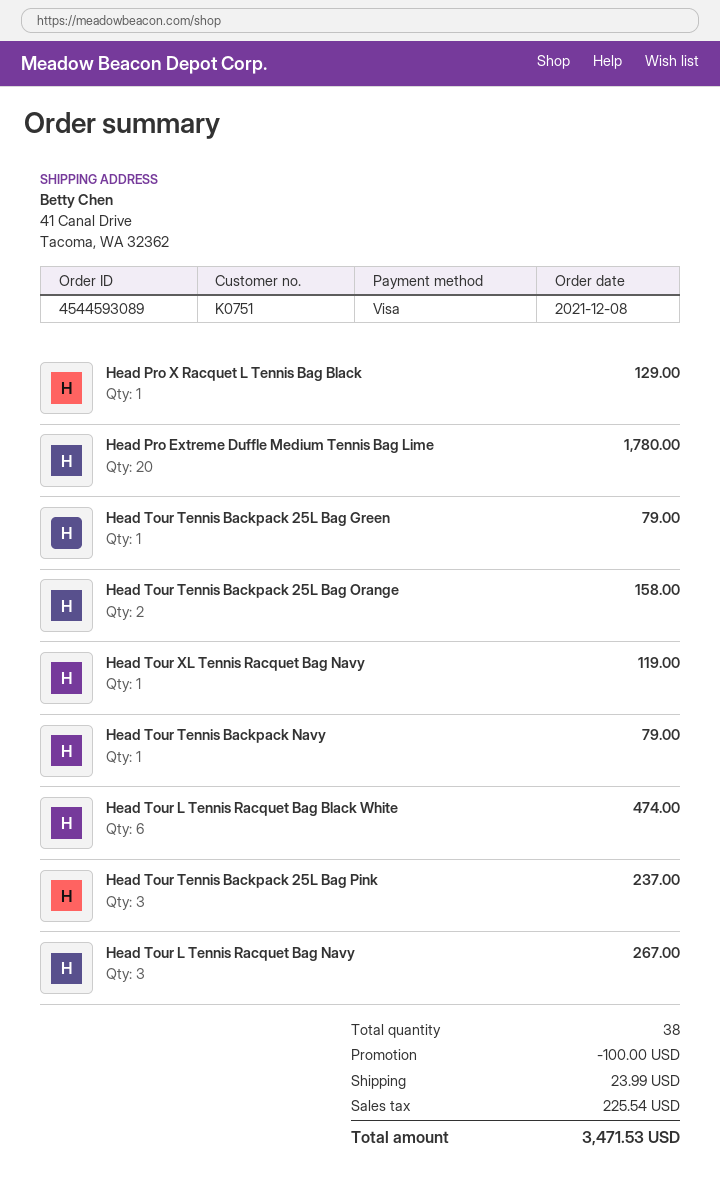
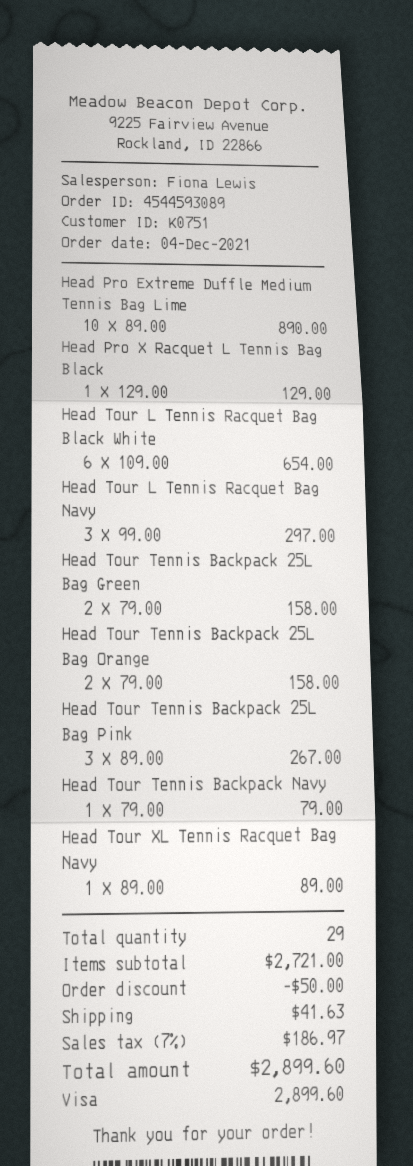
order date: 2021-12-08 -> 2021-12-04
Head Pro Extreme Duffle Medium Tennis Bag Lime: 20 for 1780.00 -> 10 for 890.00
Head Tour Tennis Backpack 25L Bag Green: 1 for 79.00 -> 2 for 158.00
Head Tour XL Tennis Racquet Bag Navy: 1 for 119.00 -> 1 for 89.00
Head Tour L Tennis Racquet Bag Black White: 6 for 474.00 -> 6 for 654.00
Head Tour Tennis Backpack 25L Bag Pink: 3 for 237.00 -> 3 for 267.00
Head Tour L Tennis Racquet Bag Navy: 3 for 267.00 -> 3 for 297.00
total quantity: 38 -> 29
discount: 100.00 -> 50.00
shipping: 23.99 -> 41.63
tax: 225.54 -> 186.97
total: 3471.53 -> 2899.60

